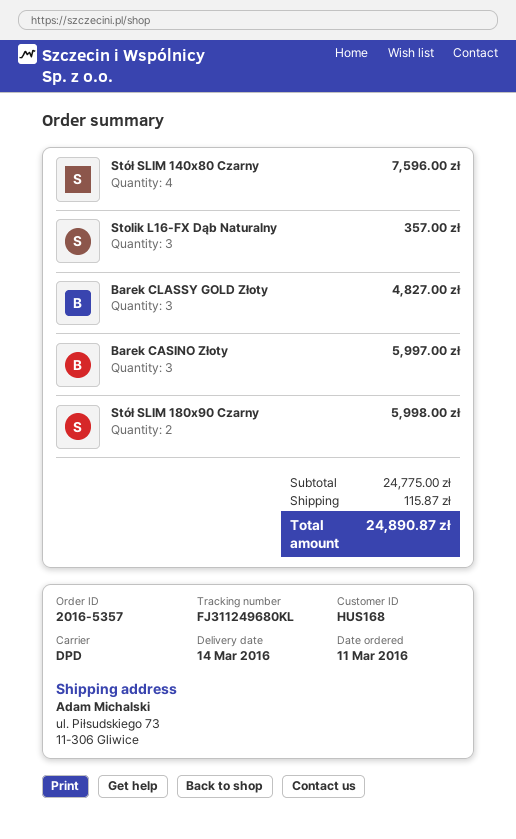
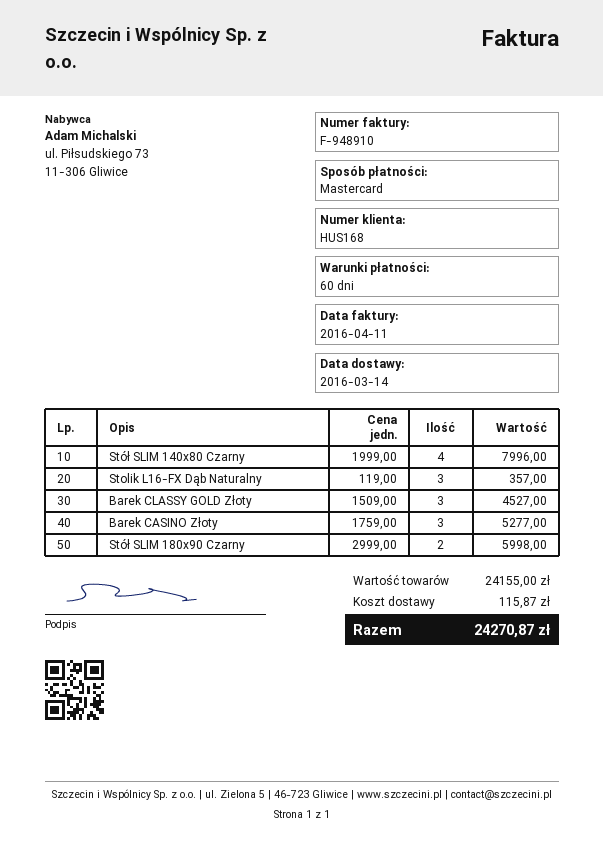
Stół SLIM 140x80 Czarny: 4 for 7596.00 -> 4 for 7996.00
Barek CLASSY GOLD Złoty: 3 for 4827.00 -> 3 for 4527.00
Barek CASINO Złoty: 3 for 5997.00 -> 3 for 5277.00
subtotal: 24775.00 -> 24155.00
total: 24890.87 -> 24270.87

